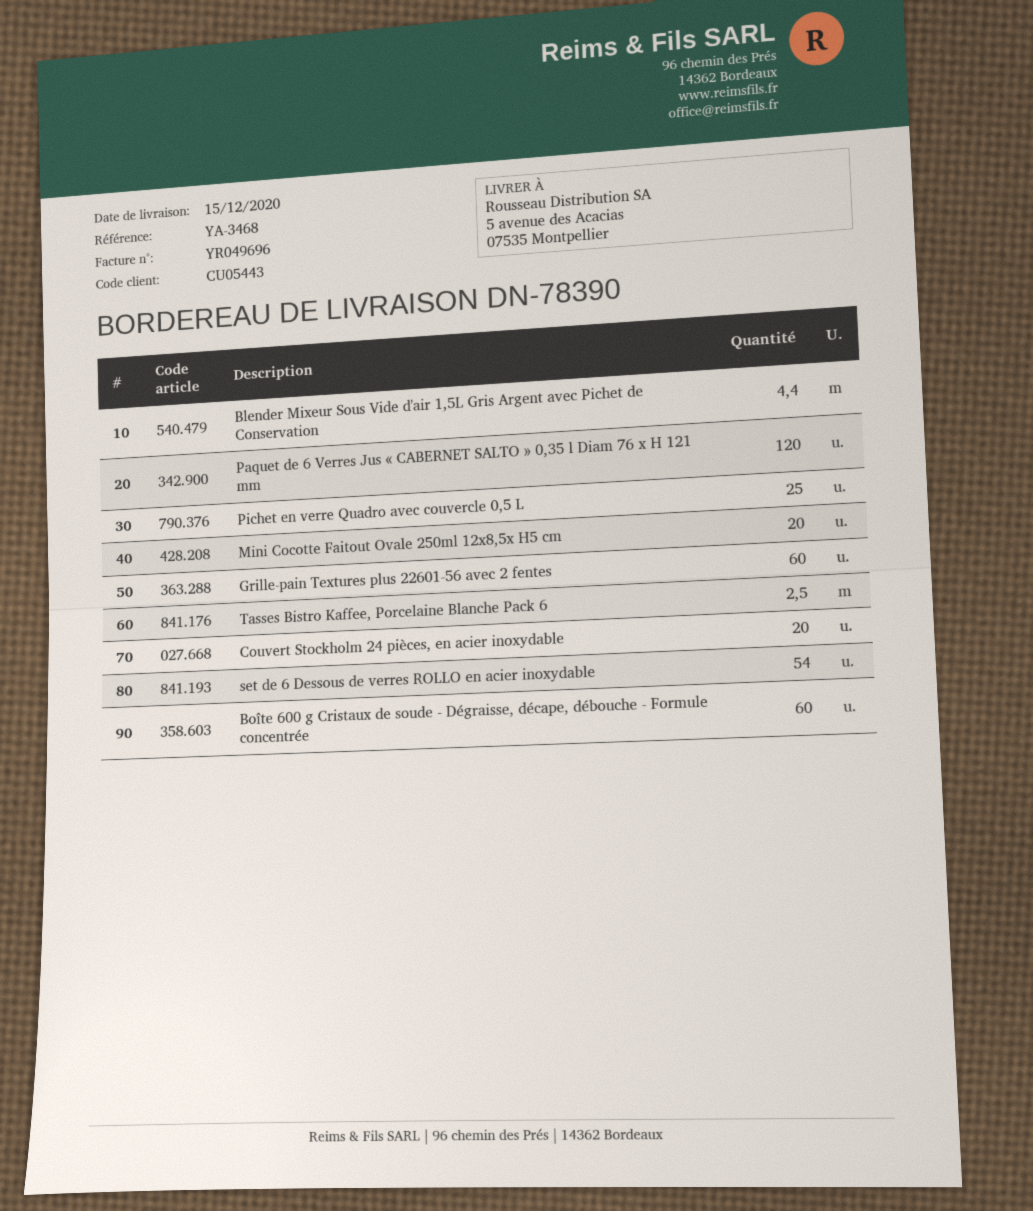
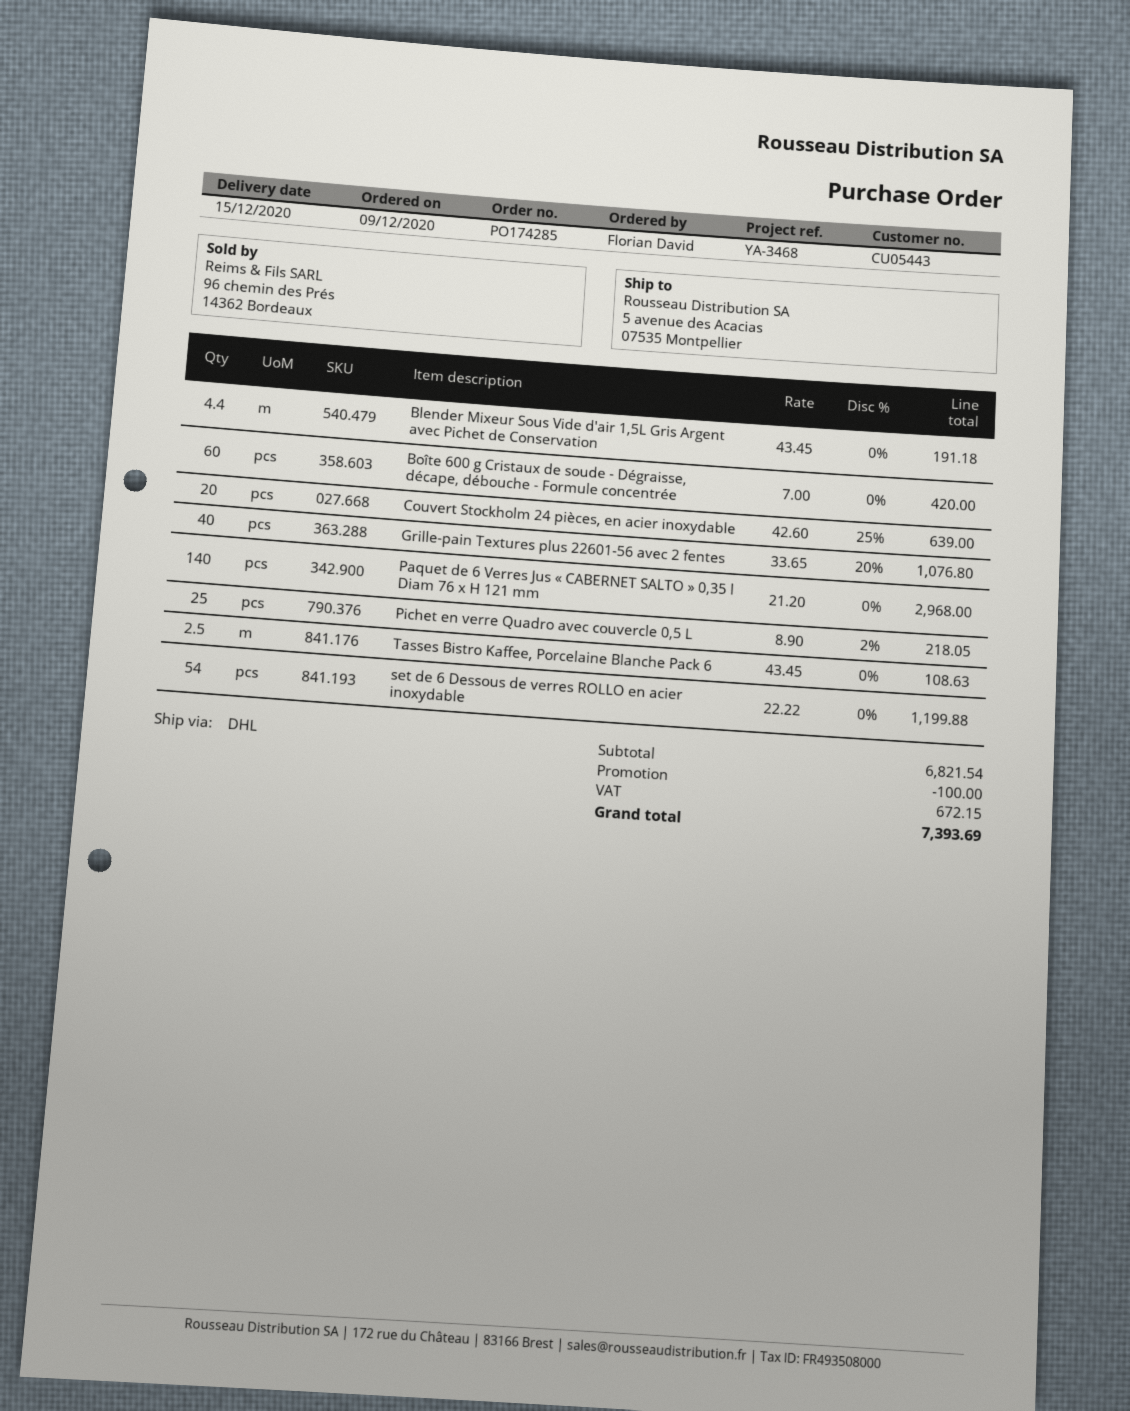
Paquet de 6 Verres Jus « CABERNET SALTO » 0,35 l Diam 76 x H 121 mm: 120 -> 140
Mini Cocotte Faitout Ovale 250ml 12x8,5x H5 cm: 20 -> none
Grille-pain Textures plus 22601-56 avec 2 fentes: 60 -> 40

